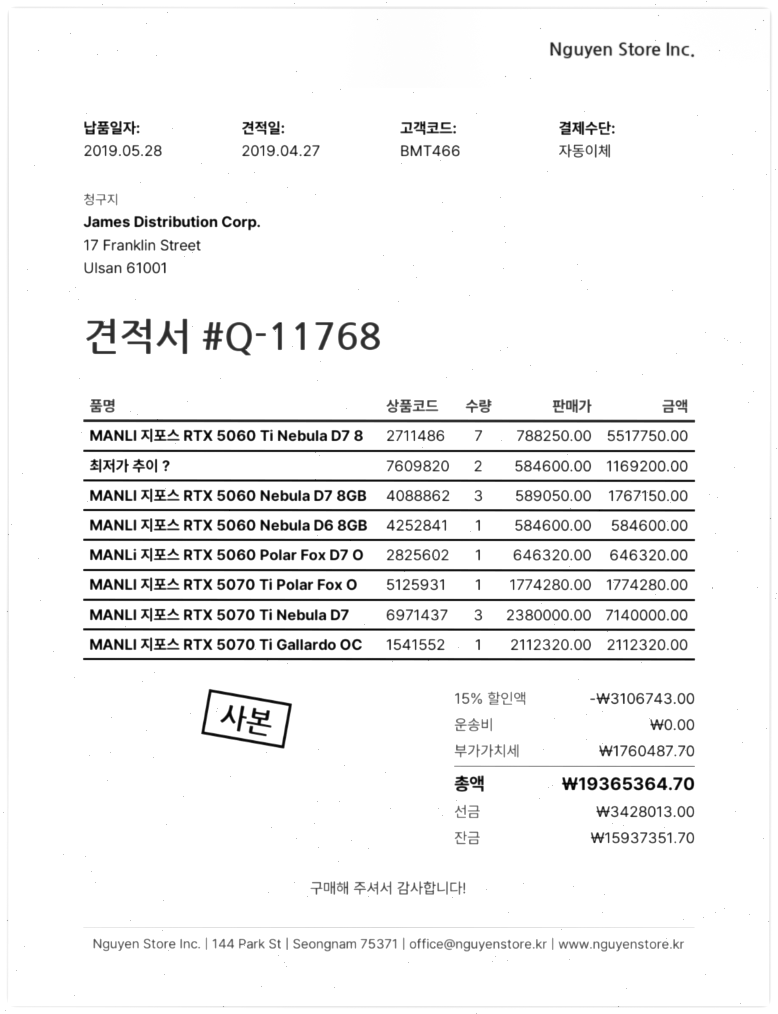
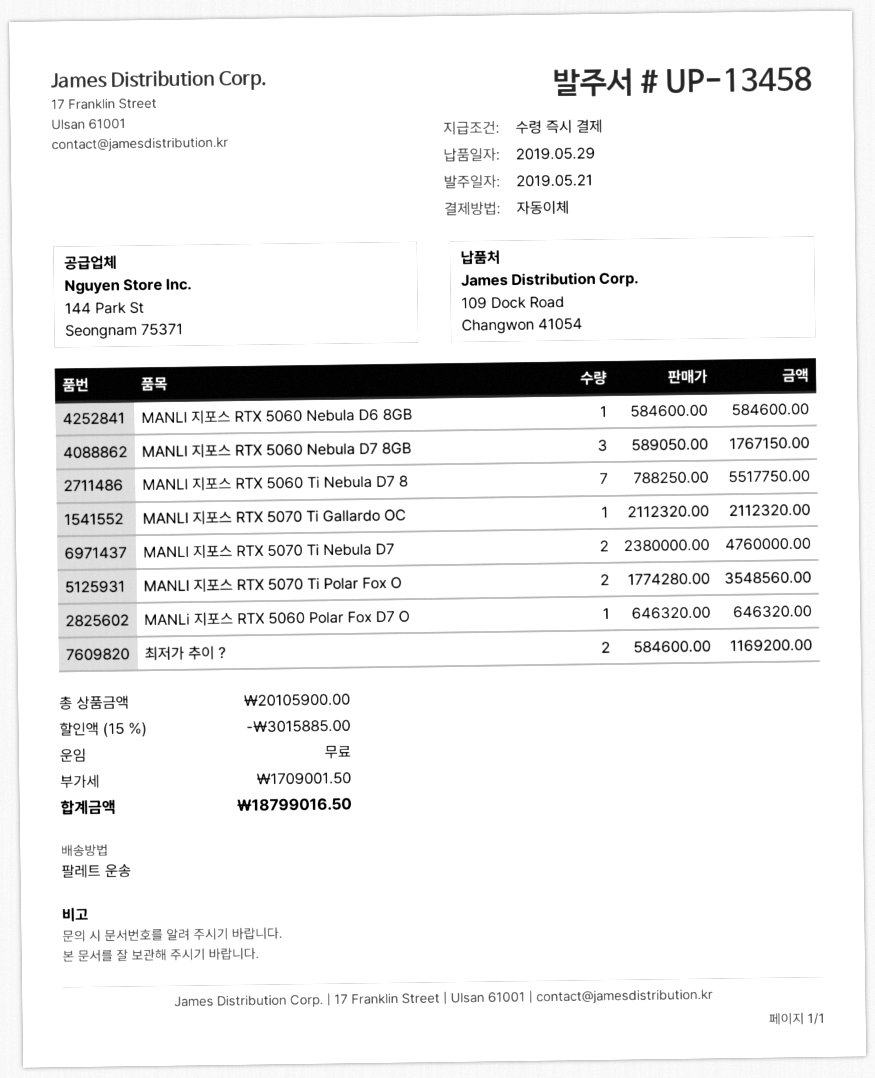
delivery date: 2019-05-28 -> 2019-05-29
MANLI 지포스 RTX 5070 Ti Polar Fox O: 1 x 1774280.00 = 1774280.00 -> 2 x 1774280.00 = 3548560.00
MANLI 지포스 RTX 5070 Ti Nebula D7: 3 x 2380000.00 = 7140000.00 -> 2 x 2380000.00 = 4760000.00
discount: 15% = 3106743.00 -> 15% = 3015885.00
tax: 1760487.70 -> 1709001.50
total: 19365364.70 -> 18799016.50

